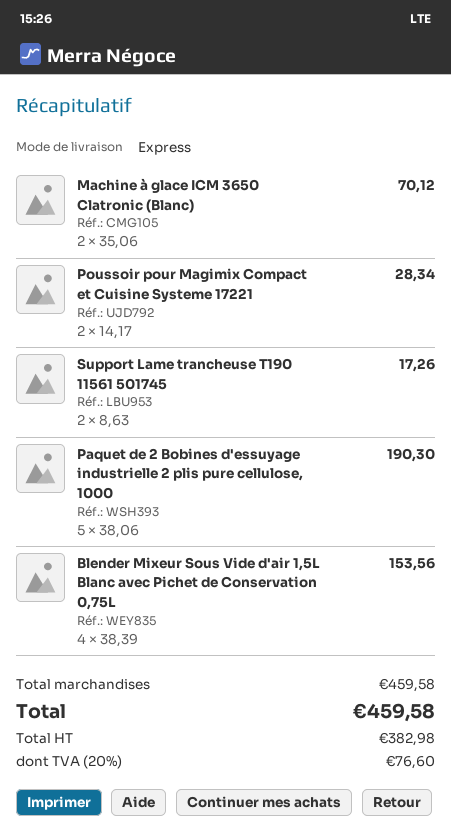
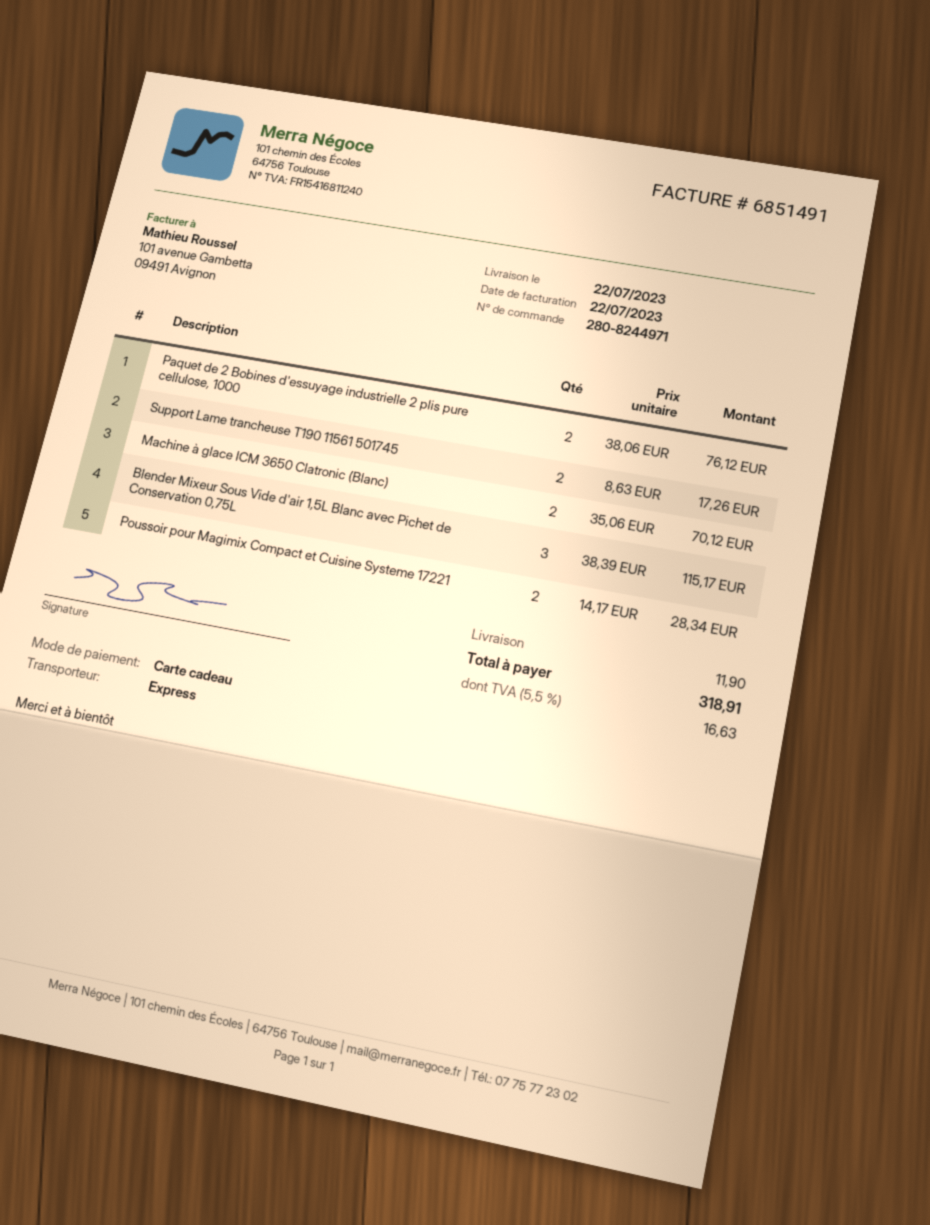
Paquet de 2 Bobines d'essuyage industrielle 2 plis pure cellulose, 1000: 5 x 38.06 = 190.30 -> 2 x 38.06 = 76.12
Blender Mixeur Sous Vide d'air 1,5L Blanc avec Pichet de Conservation 0,75L: 4 x 38.39 = 153.56 -> 3 x 38.39 = 115.17
shipping: none -> 11.90
tax: 20% = 76.60 -> 5.5% = 16.63
total: 459.58 -> 318.91

